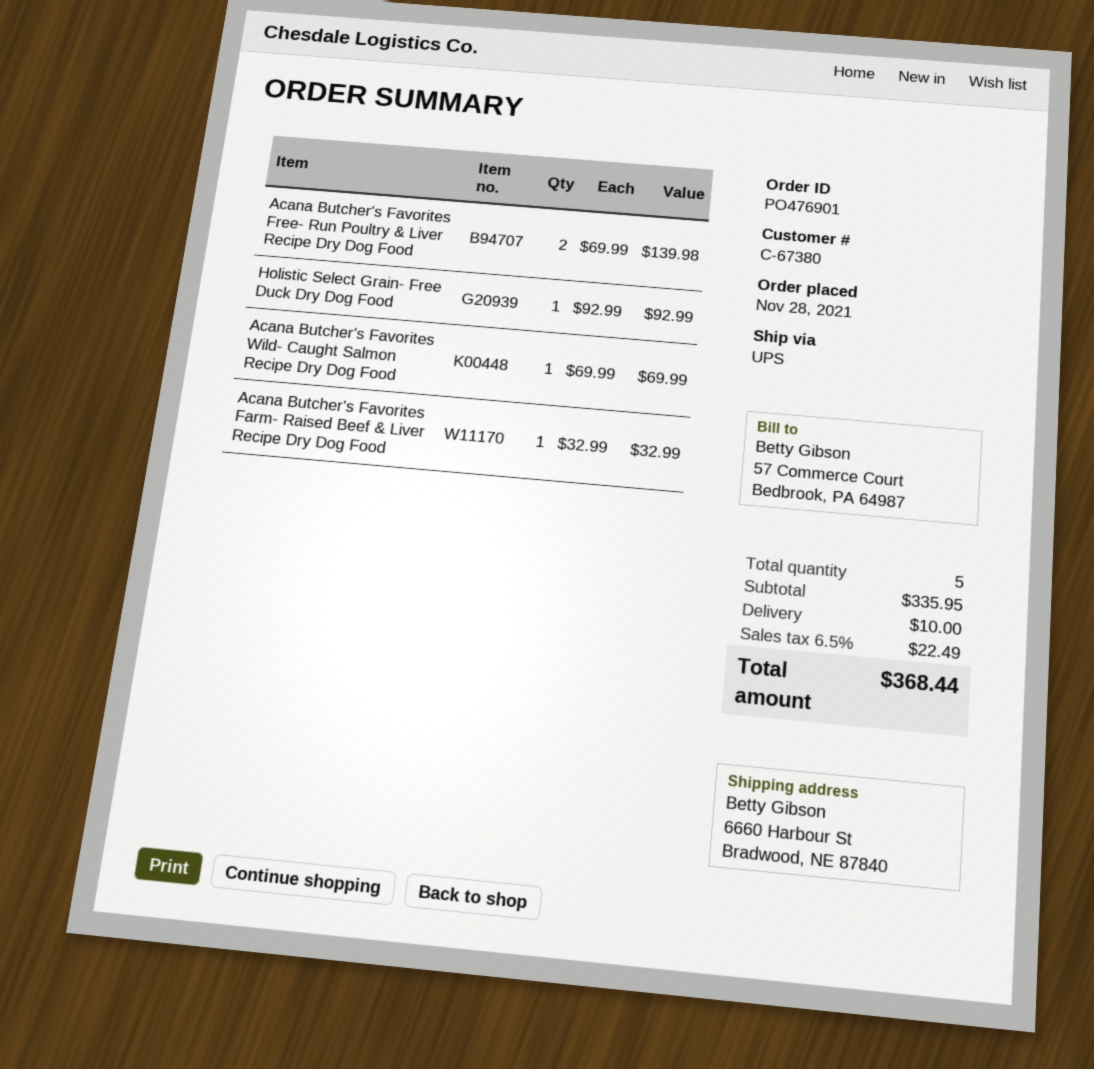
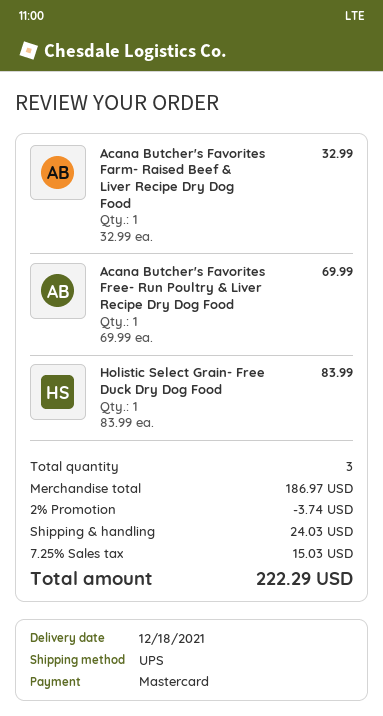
Acana Butcher's Favorites Free- Run Poultry & Liver Recipe Dry Dog Food: 2 x 69.99 = 139.98 -> 1 x 69.99 = 69.99
Holistic Select Grain- Free Duck Dry Dog Food: 1 x 92.99 = 92.99 -> 1 x 83.99 = 83.99
Acana Butcher's Favorites Wild- Caught Salmon Recipe Dry Dog Food: 1 x 69.99 = 69.99 -> none
total quantity: 5 -> 3
subtotal: 335.95 -> 186.97
discount: none -> 2% = 3.74
shipping: 10.00 -> 24.03
tax: 6.5% = 22.49 -> 7.25% = 15.03
total: 368.44 -> 222.29

